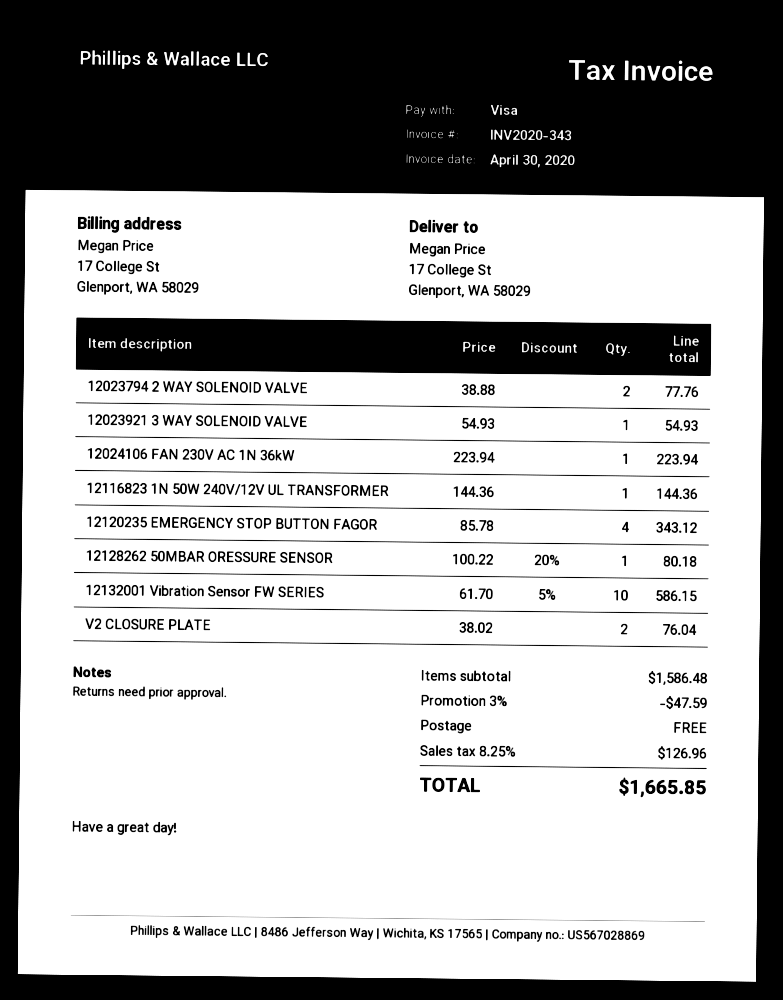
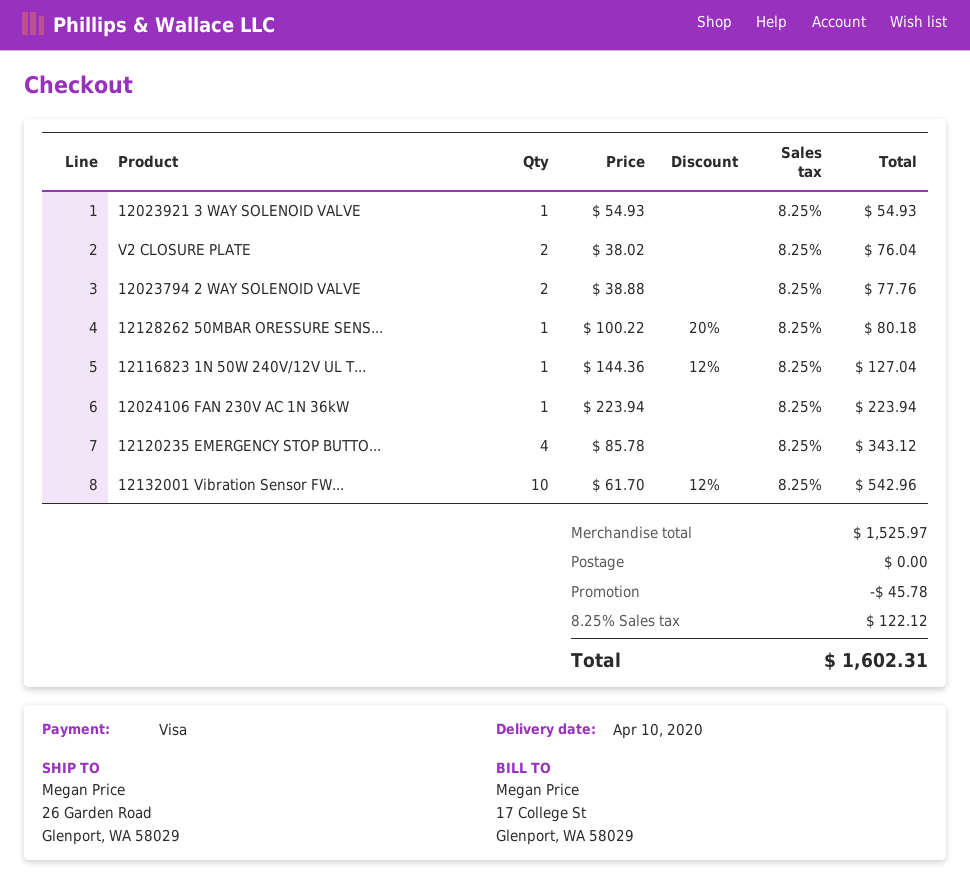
ship to: 17 College St, Glenport, WA 58029 -> 26 Garden Road, Glenport, WA 58029
12116823 1N 50W 240V/12V UL TRANSFORMER: 1 x 144.36 = 144.36 -> 1 x 144.36 - 12% = 127.04
12132001 Vibration Sensor FW SERIES: 10 x 61.70 - 5% = 586.15 -> 10 x 61.70 - 12% = 542.96
subtotal: 1586.48 -> 1525.97
discount: 47.59 -> 45.78
tax: 8.25% = 126.96 -> 8.25% = 122.12
total: 1665.85 -> 1602.31

